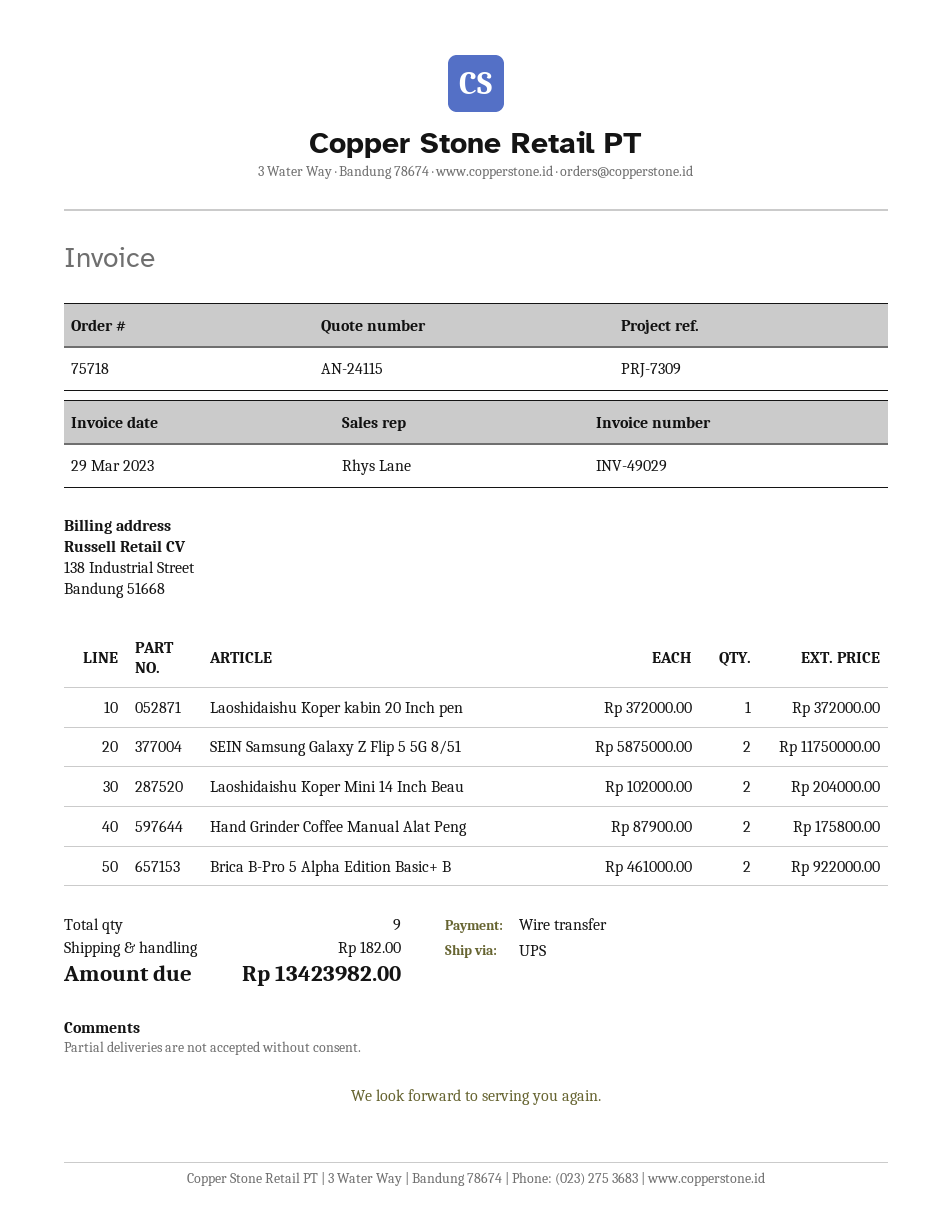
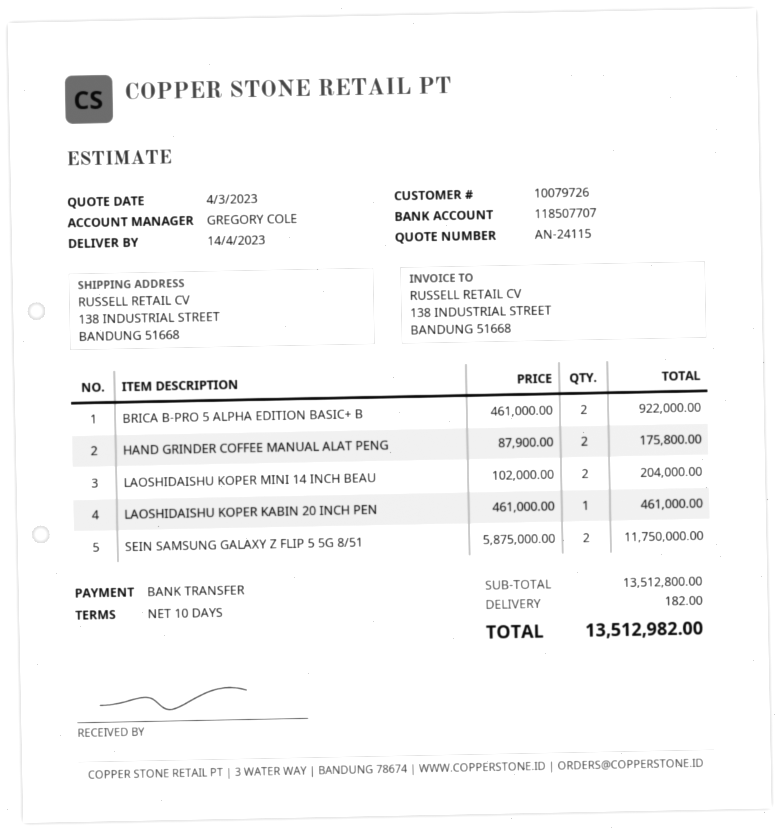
sales rep: Rhys Lane -> GREGORY COLE
Laoshidaishu Koper kabin 20 Inch pen: 1 x 372000.00 = 372000.00 -> 1 x 461000.00 = 461000.00
total: 13423982.00 -> 13512982.00

